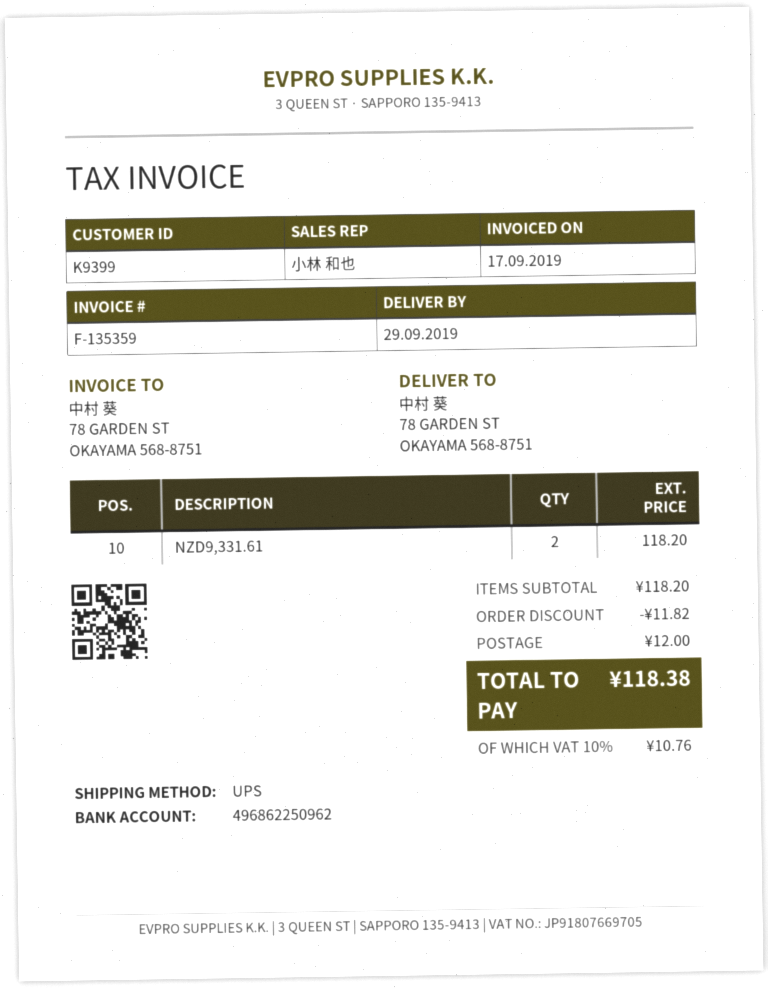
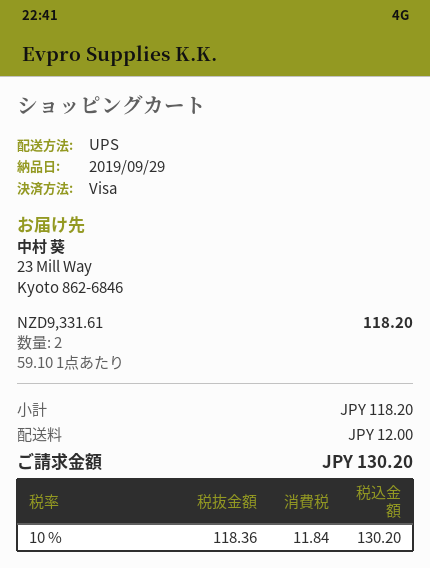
ship to: 78 GARDEN ST, OKAYAMA 568-8751 -> 23 Mill Way, Kyoto 862-6846
discount: 11.82 -> none
tax: 10% = 10.76 -> 10% = 11.84
total: 118.38 -> 130.20

